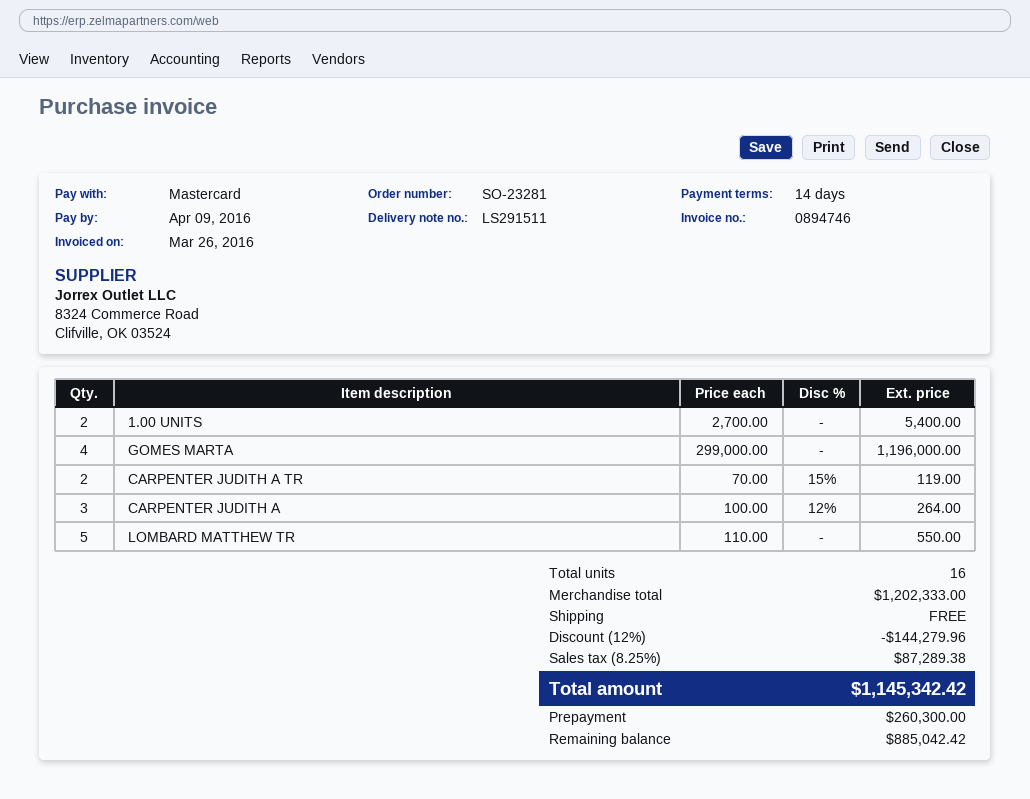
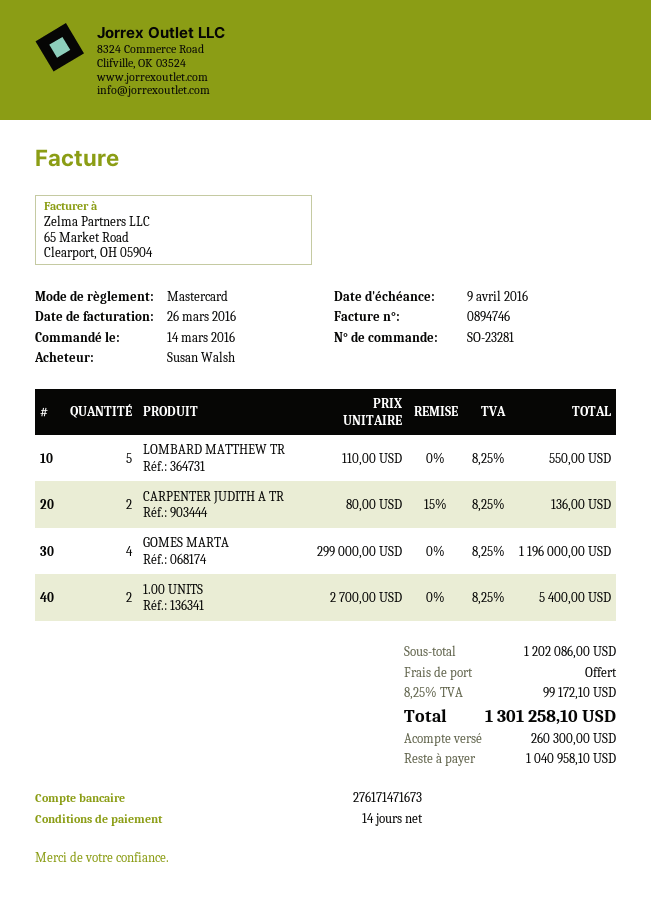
CARPENTER JUDITH A TR: 2 x 70.00 - 15% = 119.00 -> 2 x 80.00 - 15% = 136.00
CARPENTER JUDITH A: 3 x 100.00 - 12% = 264.00 -> none
subtotal: 1202333.00 -> 1202086.00
discount: 12% = 144279.96 -> none
tax: 8.25% = 87289.38 -> 8.25% = 99172.10
total: 1145342.42 -> 1301258.10
balance: 885042.42 -> 1040958.10

